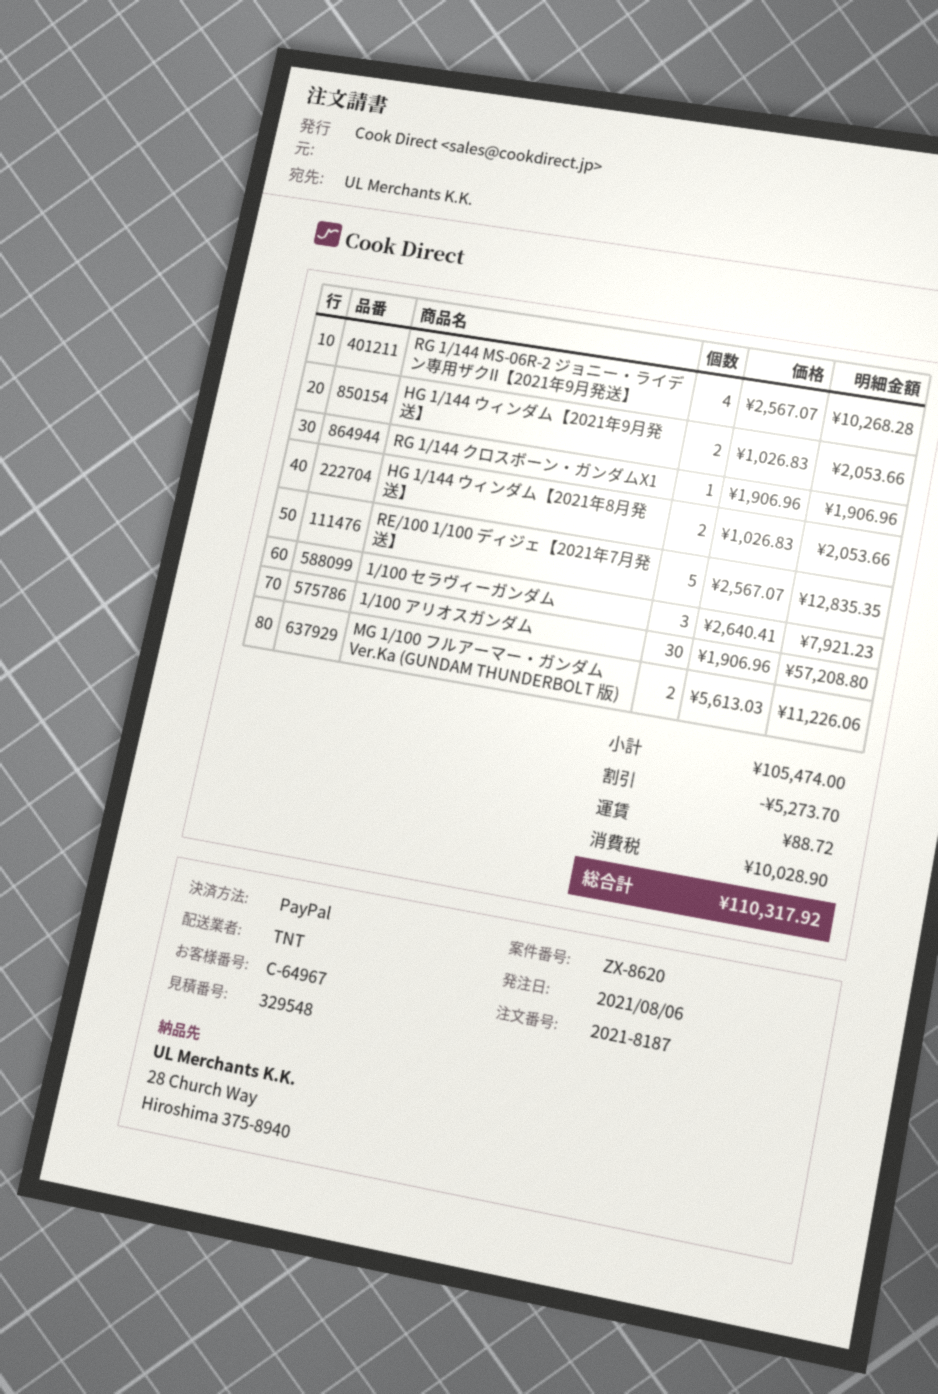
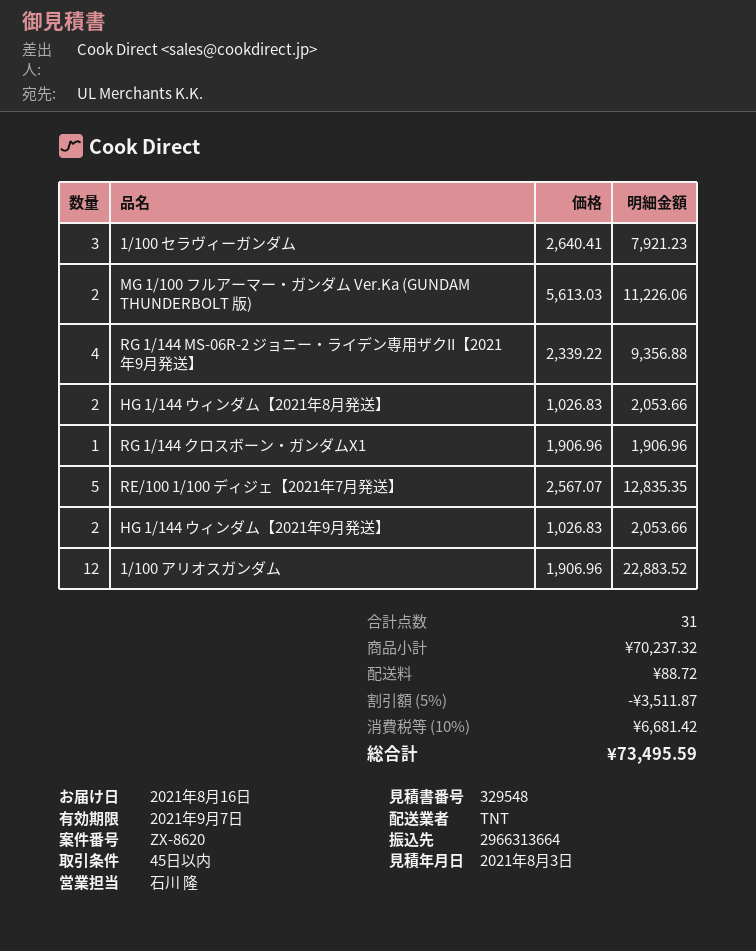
RG 1/144 MS-06R-2 ジョニー・ライデン専用ザクII【2021年9月発送】: 4 x 2567.07 = 10268.28 -> 4 x 2339.22 = 9356.88
1/100 アリオスガンダム: 30 x 1906.96 = 57208.80 -> 12 x 1906.96 = 22883.52
subtotal: 105474.00 -> 70237.32
discount: 5273.70 -> 3511.87
tax: 10028.90 -> 6681.42
total: 110317.92 -> 73495.59

